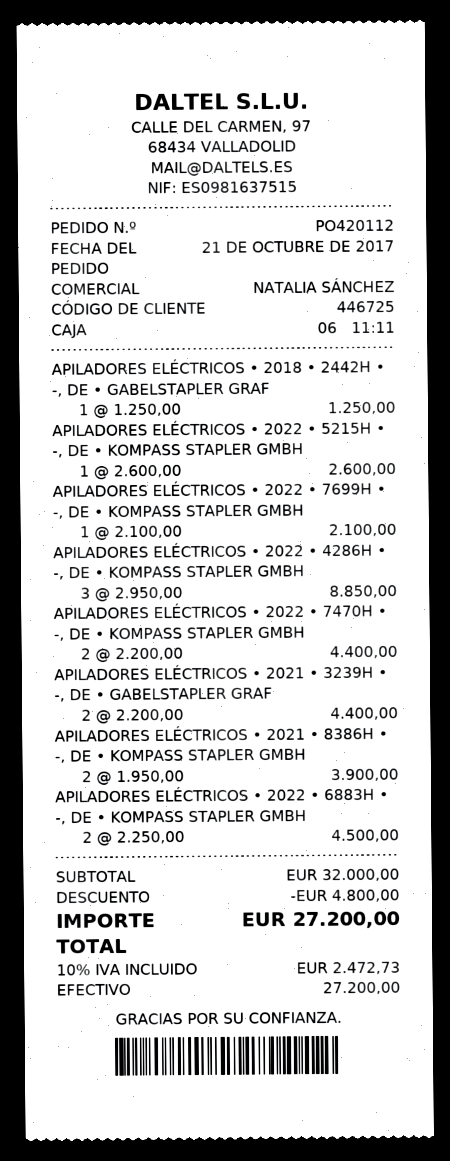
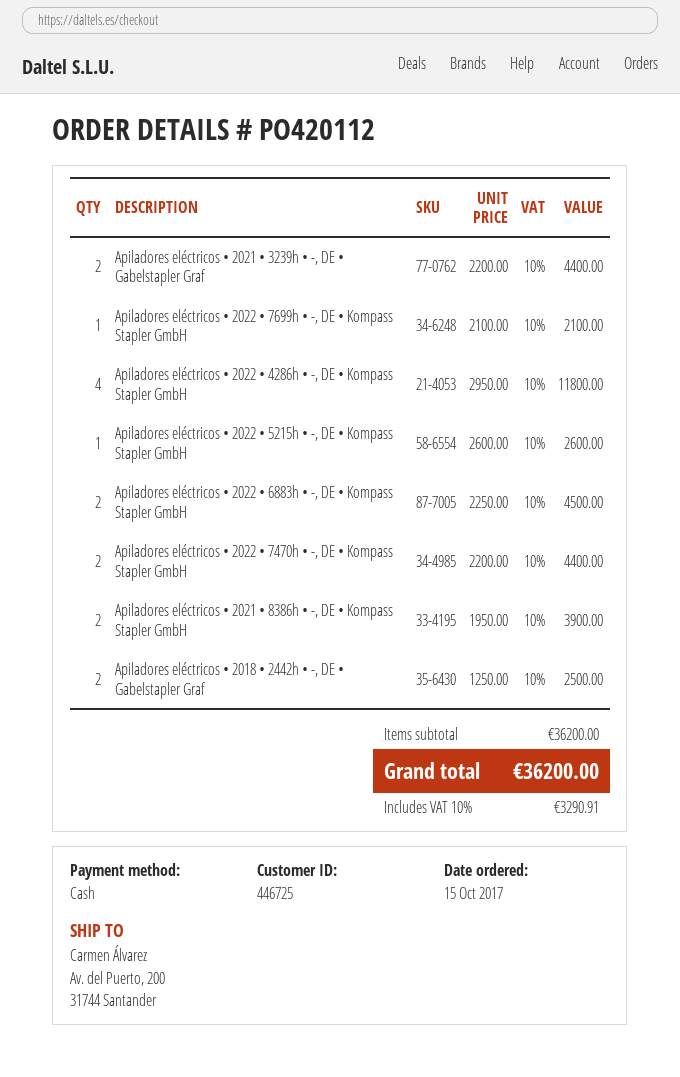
order date: 2017-10-21 -> 2017-10-15
APILADORES ELÉCTRICOS • 2018 • 2442H • -, DE • GABELSTAPLER GRAF: 1 x 1250.00 = 1250.00 -> 2 x 1250.00 = 2500.00
APILADORES ELÉCTRICOS • 2022 • 4286H • -, DE • KOMPASS STAPLER GMBH: 3 x 2950.00 = 8850.00 -> 4 x 2950.00 = 11800.00
subtotal: 32000.00 -> 36200.00
discount: 4800.00 -> none
tax: 10% = 2472.73 -> 10% = 3290.91
total: 27200.00 -> 36200.00

